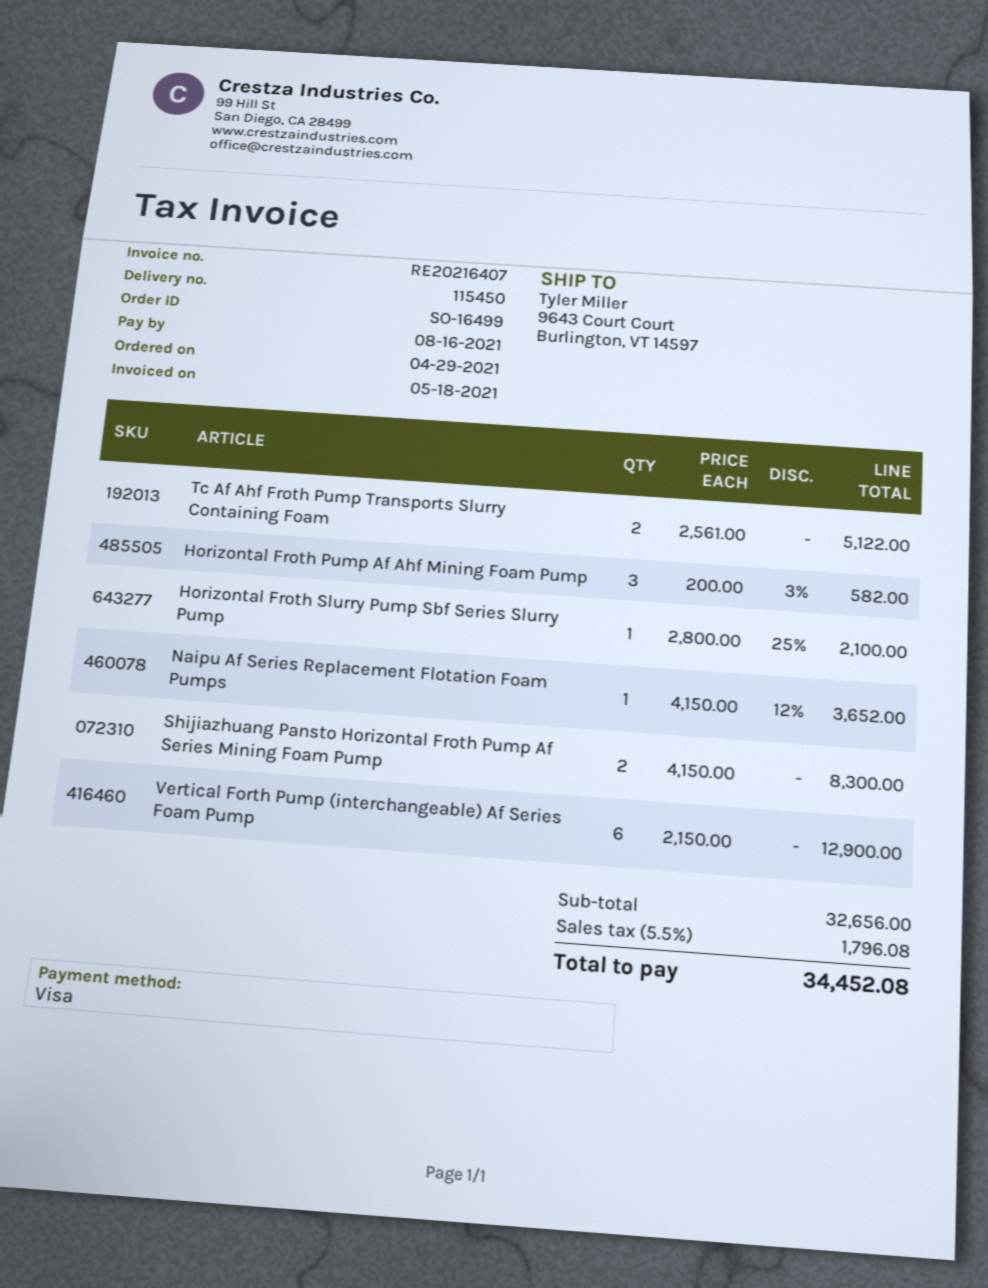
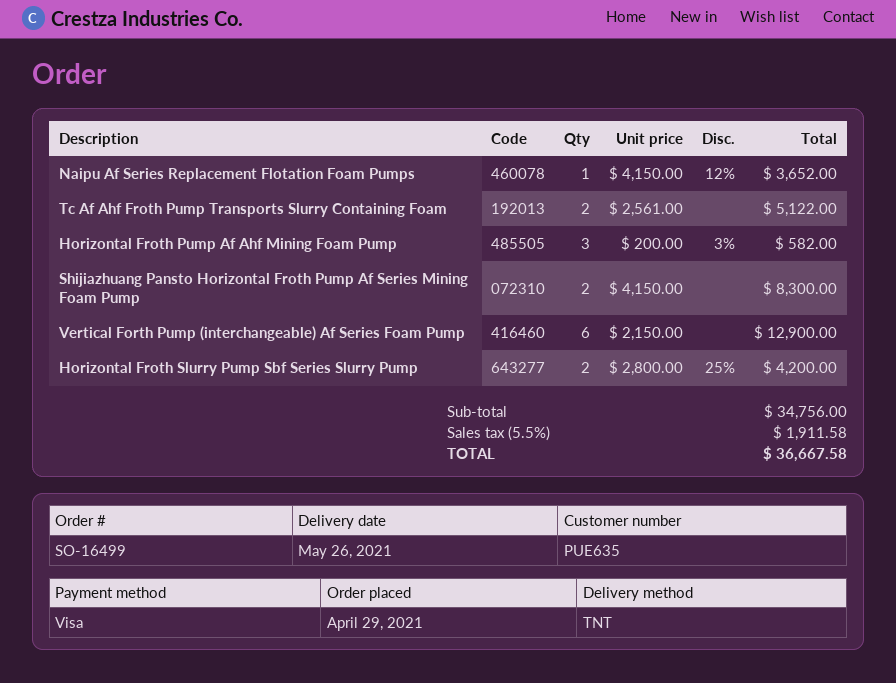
Horizontal Froth Slurry Pump Sbf Series Slurry Pump: 1 x 2800.00 - 25% = 2100.00 -> 2 x 2800.00 - 25% = 4200.00
subtotal: 32656.00 -> 34756.00
tax: 5.5% = 1796.08 -> 5.5% = 1911.58
total: 34452.08 -> 36667.58

